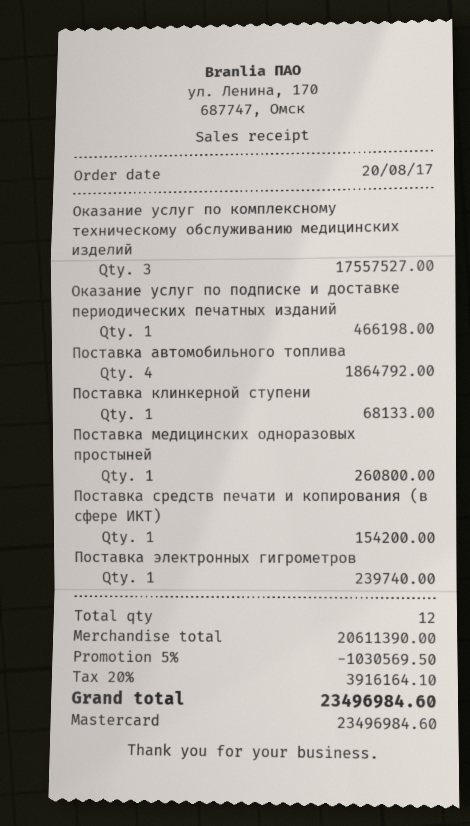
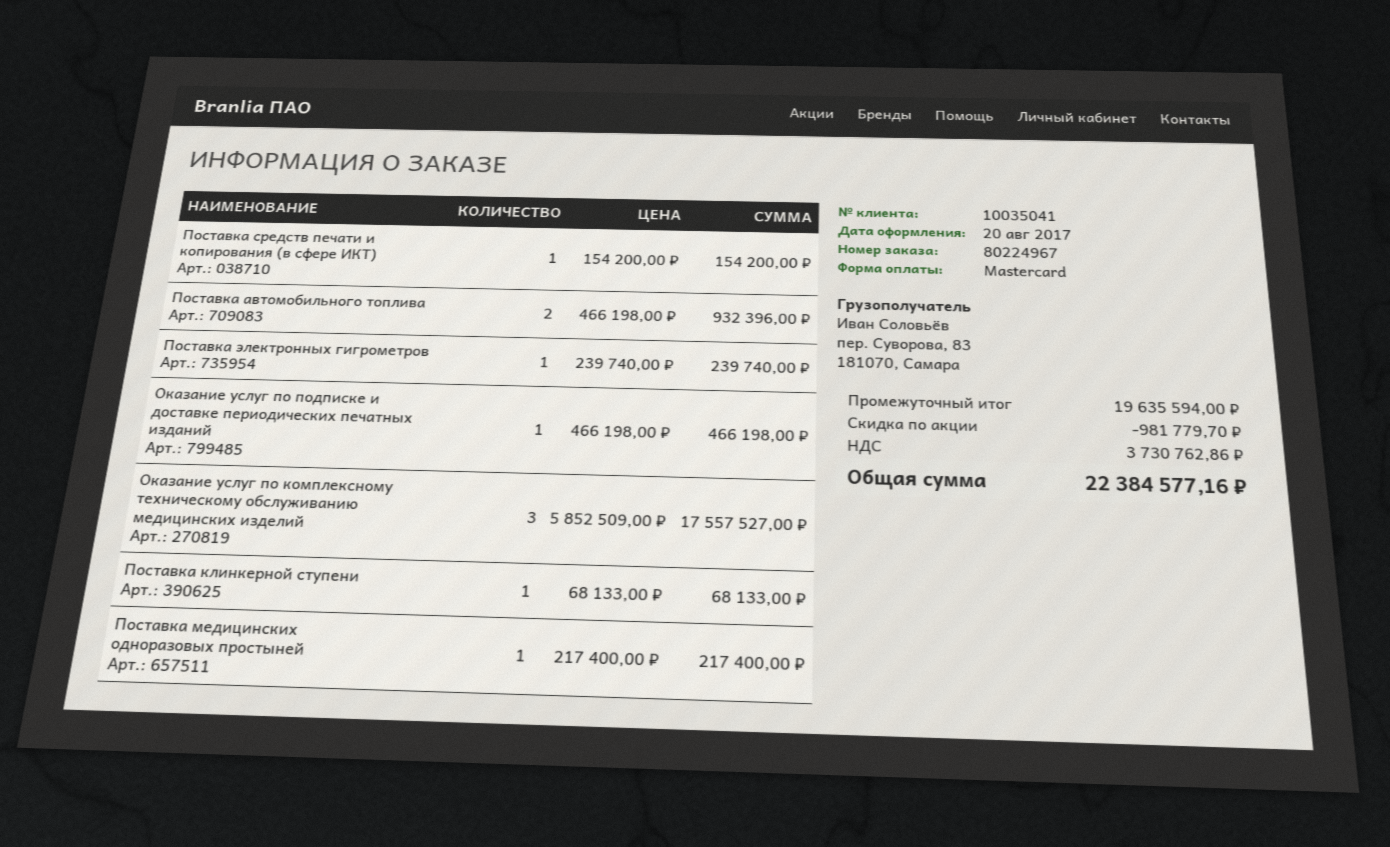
Поставка автомобильного топлива: 4 for 1864792.00 -> 2 for 932396.00
Поставка медицинских одноразовых простыней: 1 for 260800.00 -> 1 for 217400.00
subtotal: 20611390.00 -> 19635594.00
discount: 1030569.50 -> 981779.70
tax: 3916164.10 -> 3730762.86
total: 23496984.60 -> 22384577.16

